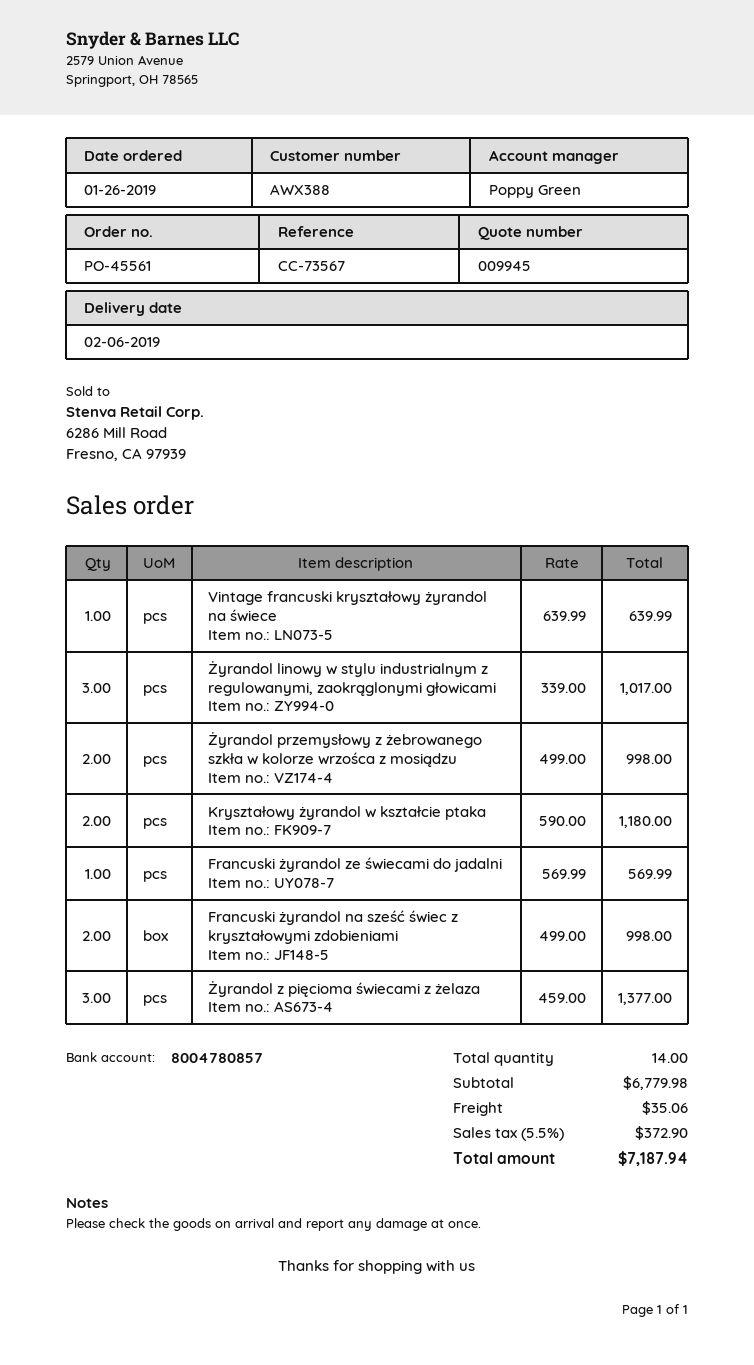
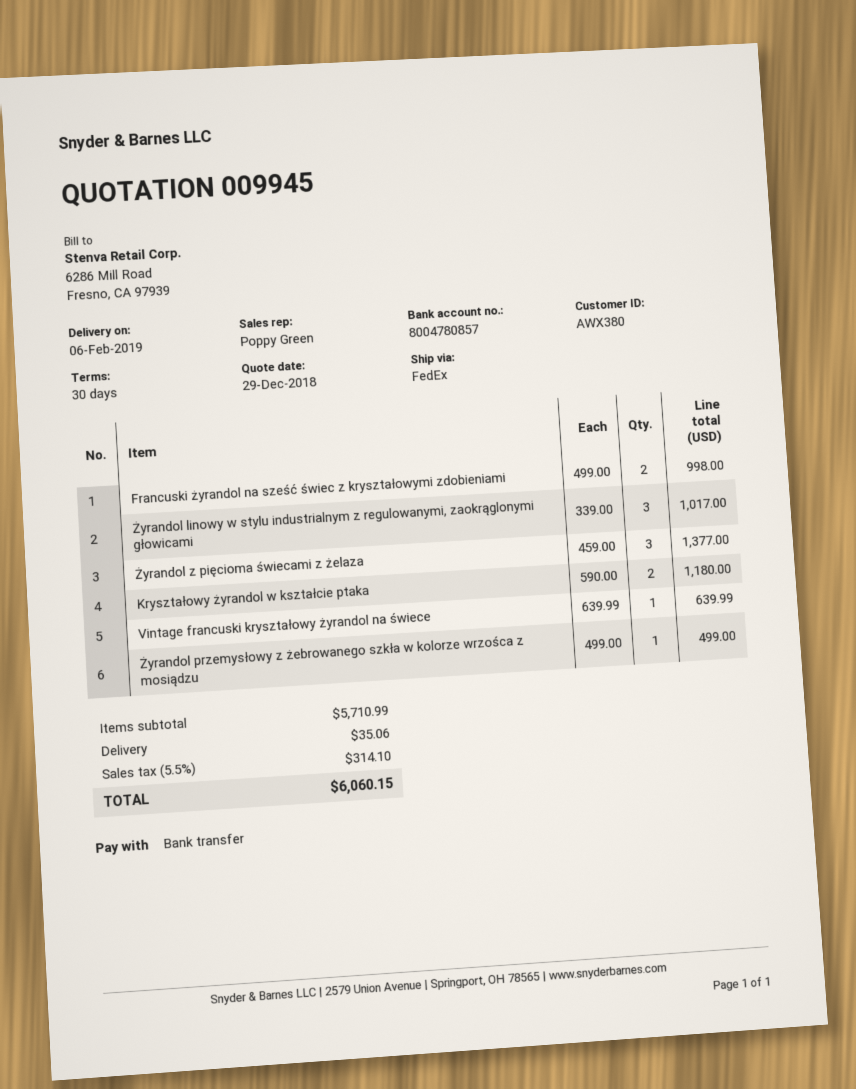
customer number: AWX388 -> AWX380
Żyrandol przemysłowy z żebrowanego szkła w kolorze wrzośca z mosiądzu: 2 x 499.00 = 998.00 -> 1 x 499.00 = 499.00
Francuski żyrandol ze świecami do jadalni: 1 x 569.99 = 569.99 -> none
subtotal: 6779.98 -> 5710.99
tax: 5.5% = 372.90 -> 5.5% = 314.10
total: 7187.94 -> 6060.15

